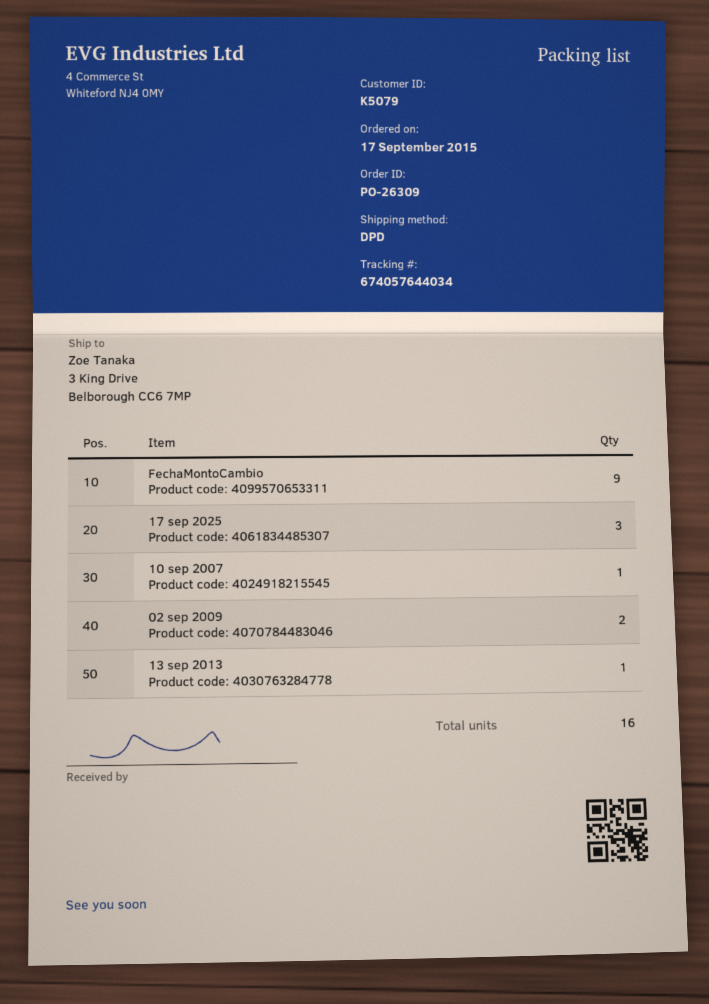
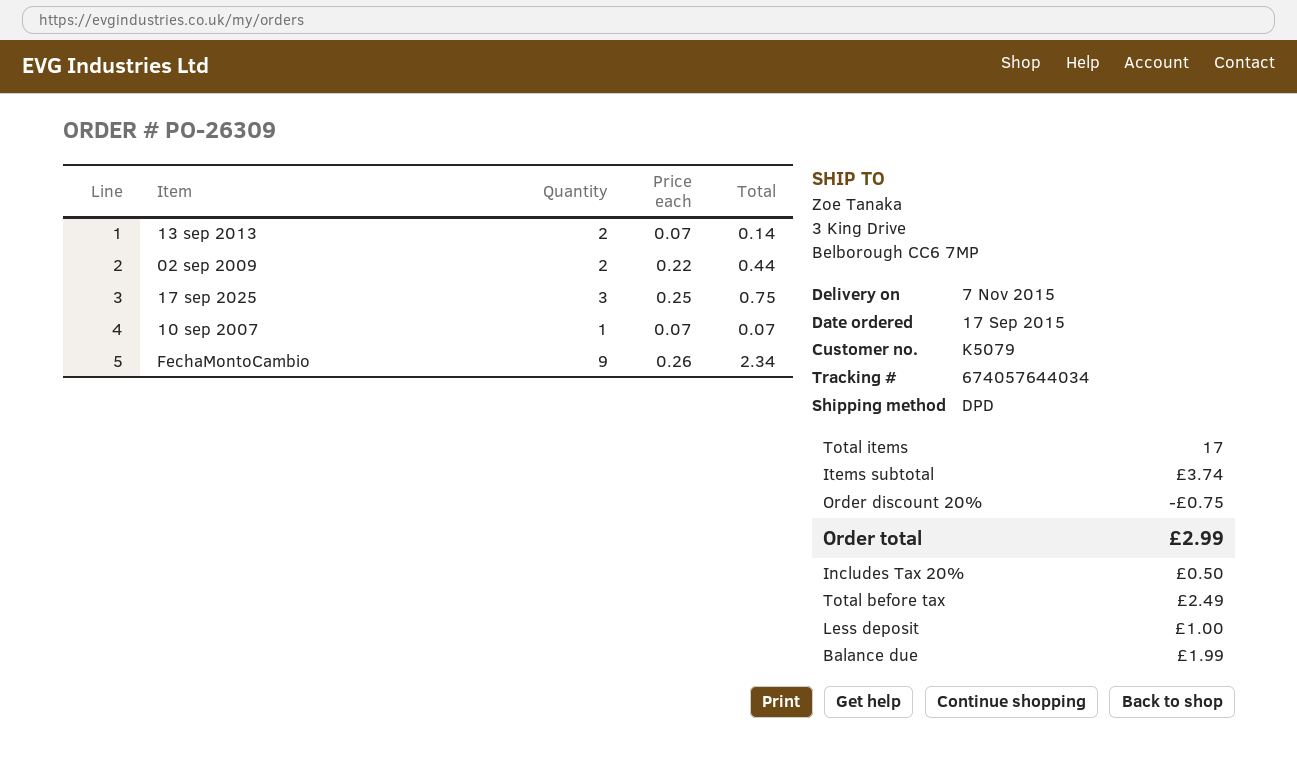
13 sep 2013: 1 -> 2
total quantity: 16 -> 17

